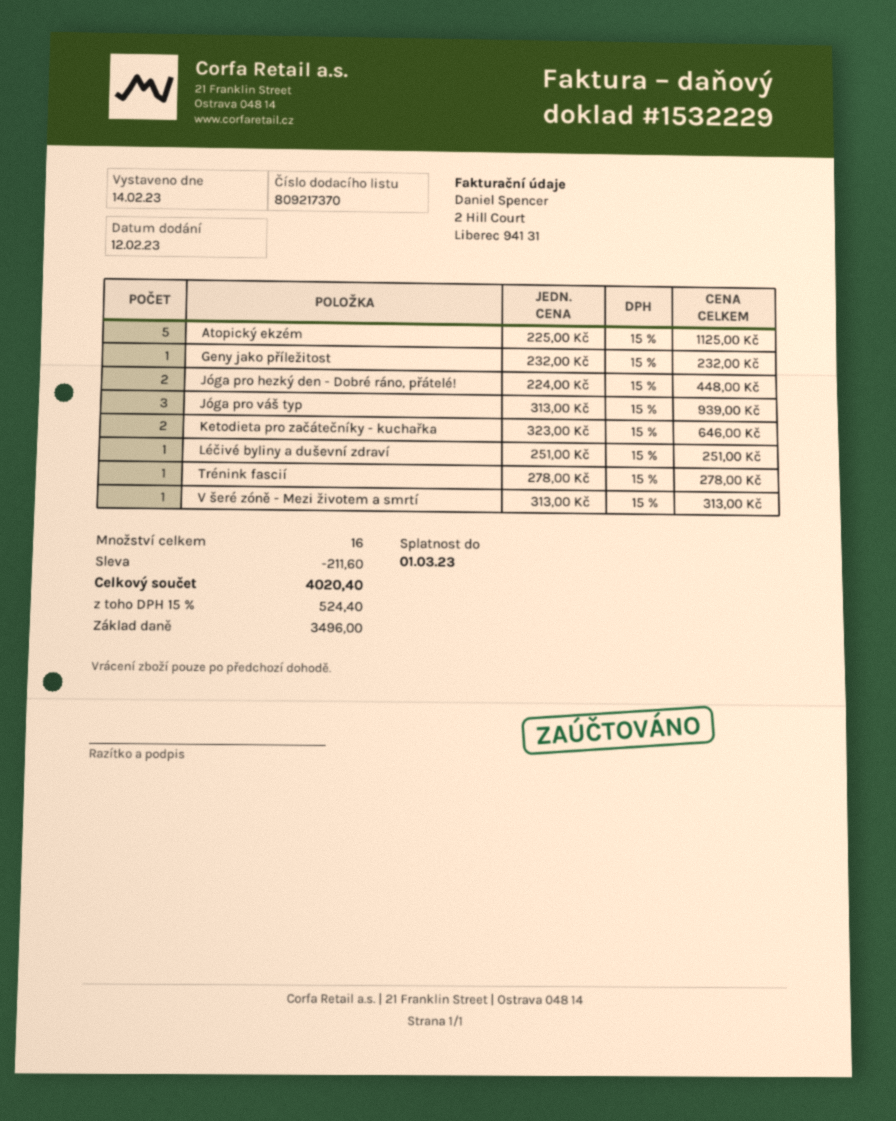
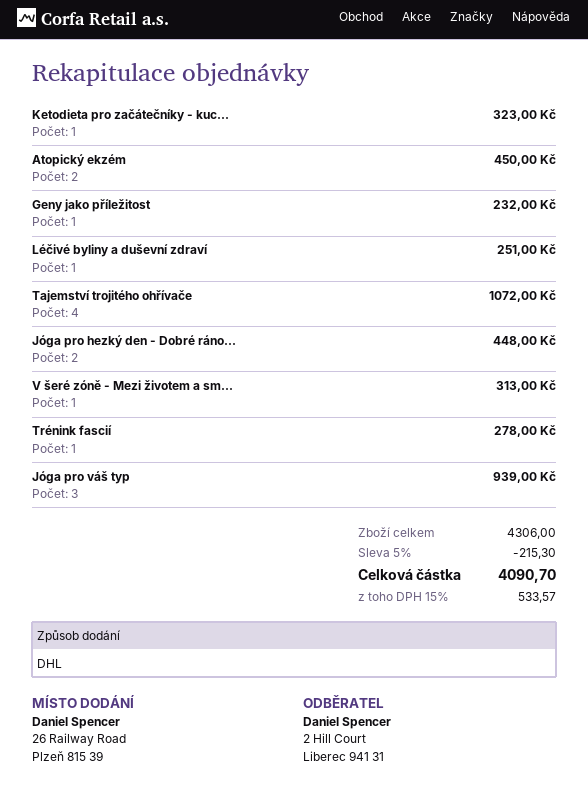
Atopický ekzém: 5 for 1125.00 -> 2 for 450.00
Ketodieta pro začátečníky - kuchařka: 2 for 646.00 -> 1 for 323.00
Tajemství trojitého ohřívače: none -> 4 for 1072.00
discount: 211.60 -> 215.30
tax: 15% = 524.40 -> 15% = 533.57
total: 4020.40 -> 4090.70

